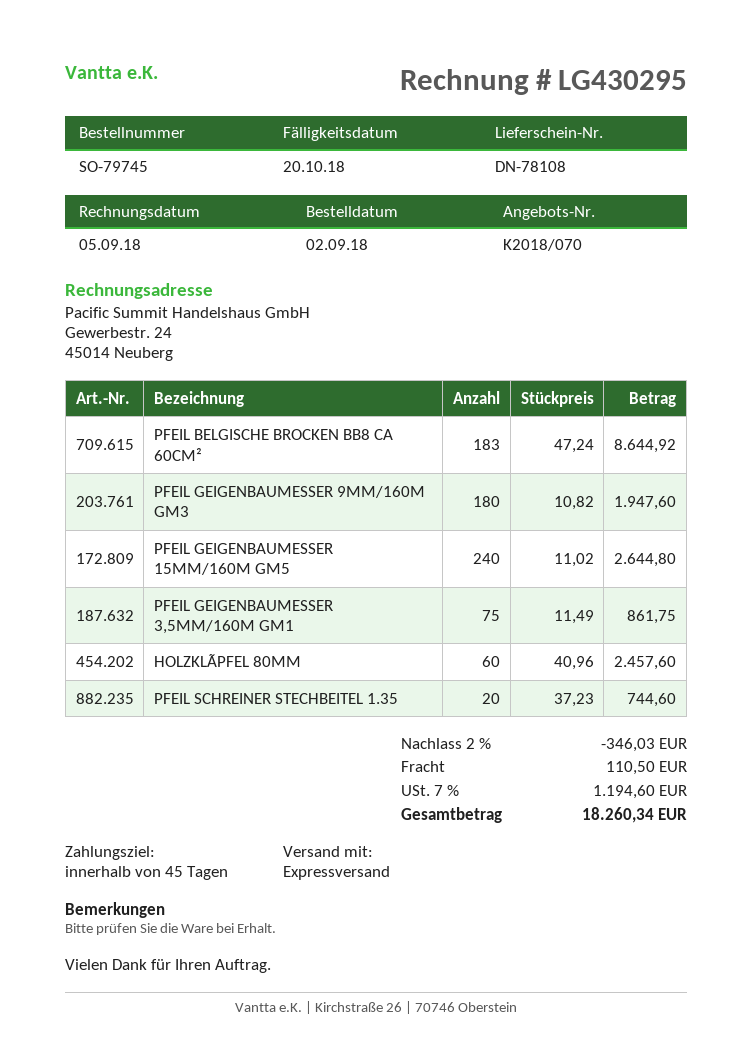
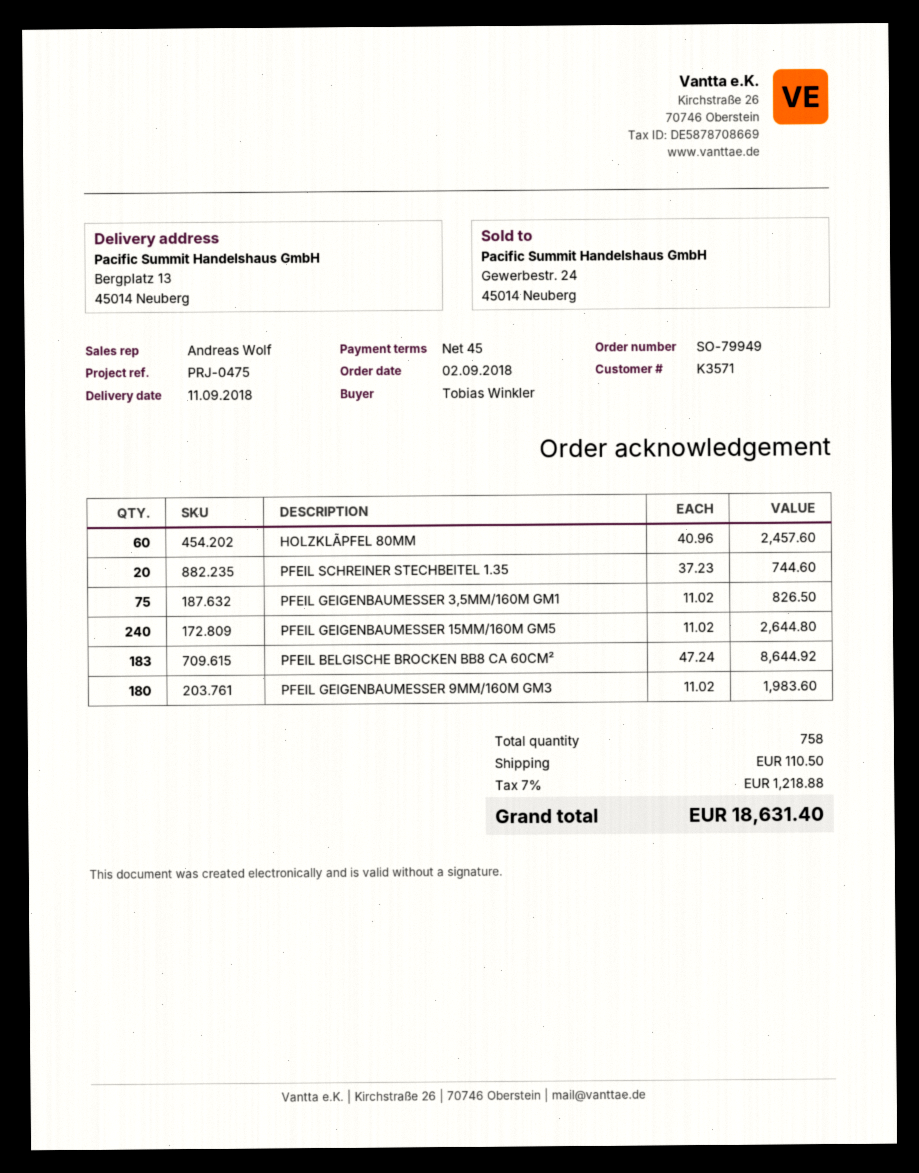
order number: SO-79745 -> SO-79949
PFEIL GEIGENBAUMESSER 9MM/160M GM3: 180 x 10.82 = 1947.60 -> 180 x 11.02 = 1983.60
PFEIL GEIGENBAUMESSER 3,5MM/160M GM1: 75 x 11.49 = 861.75 -> 75 x 11.02 = 826.50
discount: 2% = 346.03 -> none
tax: 7% = 1194.60 -> 7% = 1218.88
total: 18260.34 -> 18631.40

